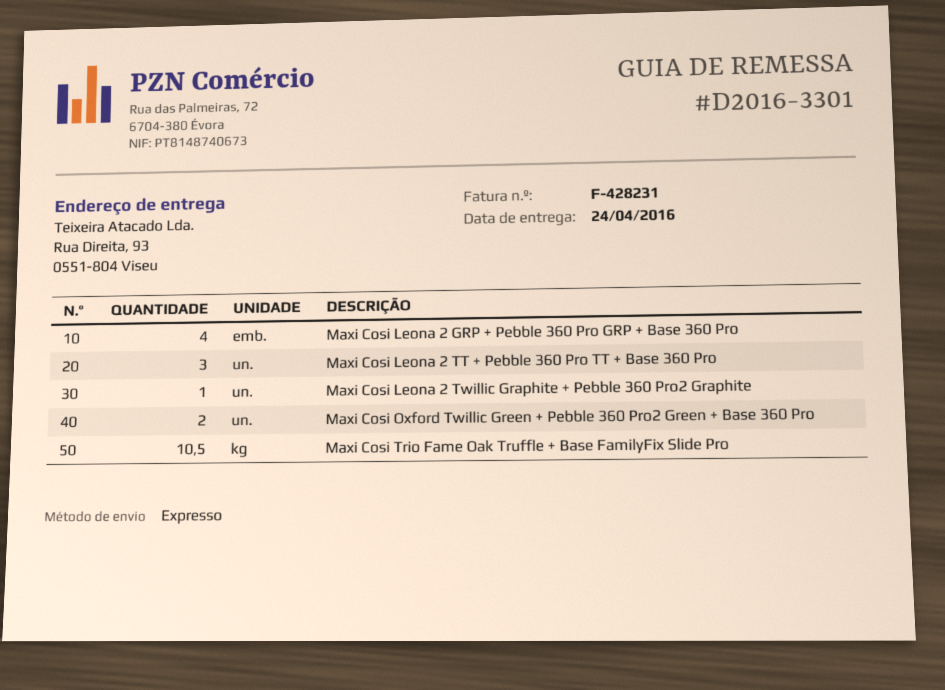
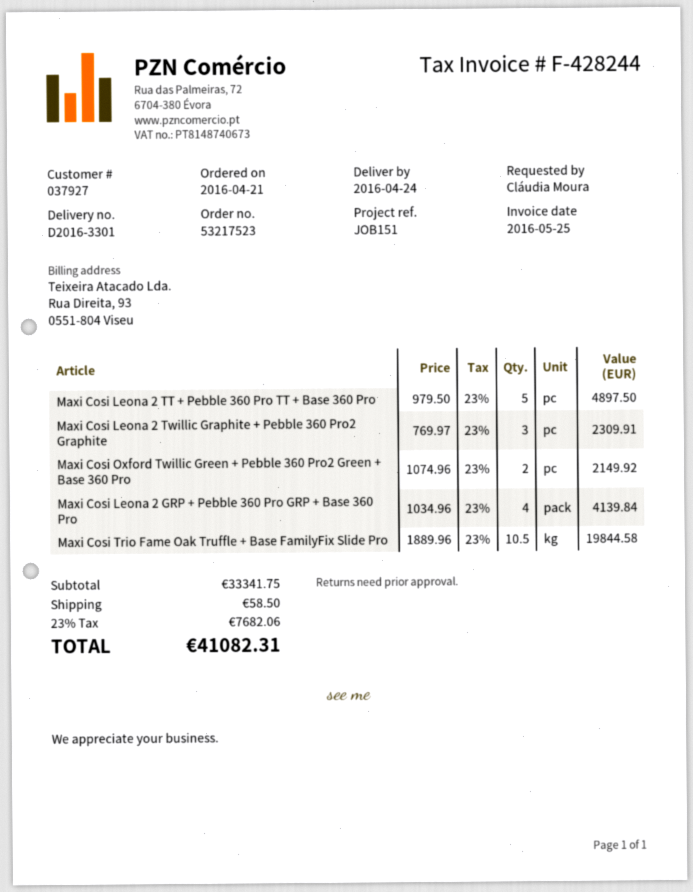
invoice number: F-428231 -> F-428244
Maxi Cosi Leona 2 TT + Pebble 360 Pro TT + Base 360 Pro: 3 -> 5
Maxi Cosi Leona 2 Twillic Graphite + Pebble 360 Pro2 Graphite: 1 -> 3

